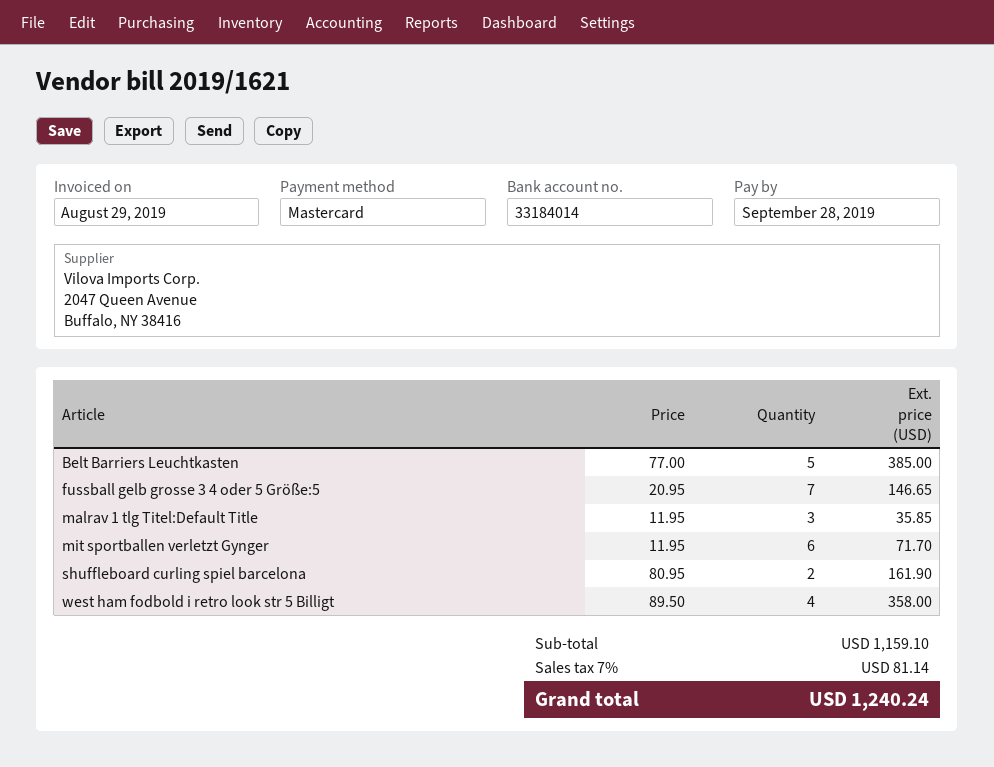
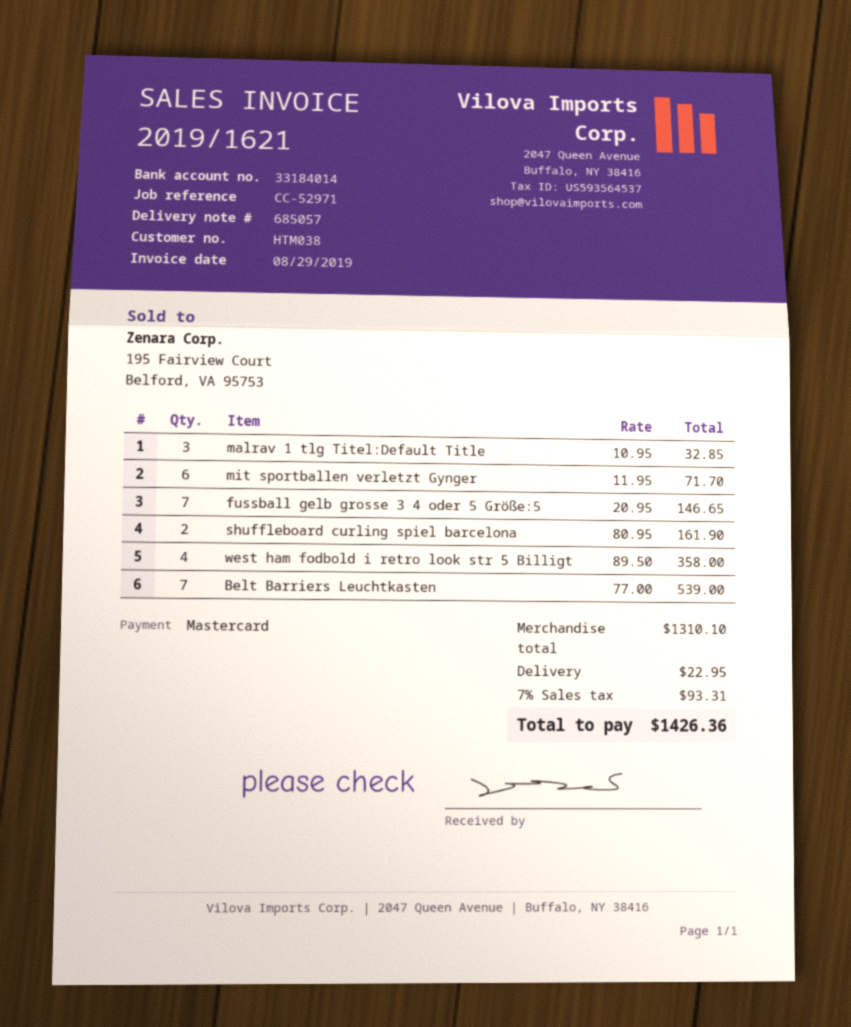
Belt Barriers Leuchtkasten: 5 x 77.00 = 385.00 -> 7 x 77.00 = 539.00
malrav 1 tlg Titel:Default Title: 3 x 11.95 = 35.85 -> 3 x 10.95 = 32.85
subtotal: 1159.10 -> 1310.10
shipping: none -> 22.95
tax: 7% = 81.14 -> 7% = 93.31
total: 1240.24 -> 1426.36

